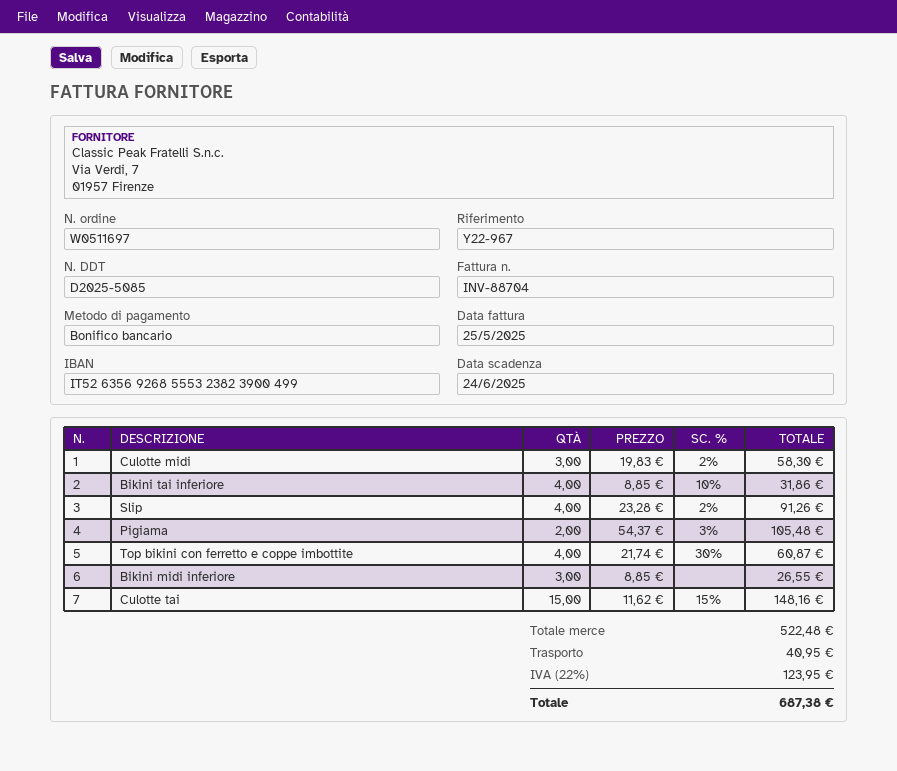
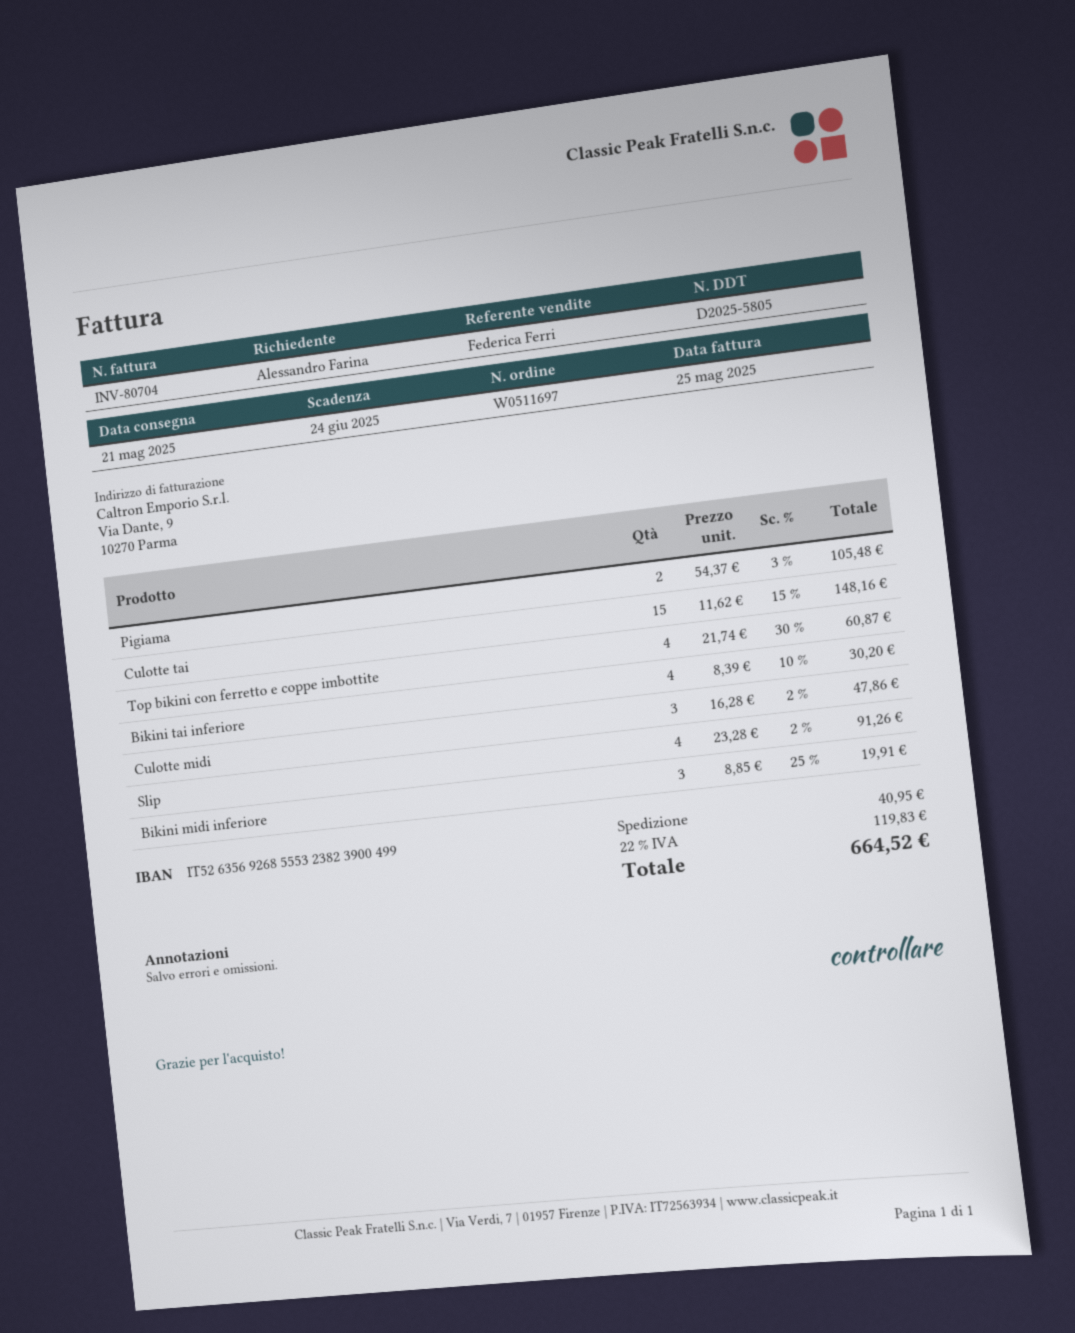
delivery note number: D2025-5085 -> D2025-5805
invoice number: INV-88704 -> INV-80704
Culotte midi: 3 x 19.83 - 2% = 58.30 -> 3 x 16.28 - 2% = 47.86
Bikini tai inferiore: 4 x 8.85 - 10% = 31.86 -> 4 x 8.39 - 10% = 30.20
Bikini midi inferiore: 3 x 8.85 = 26.55 -> 3 x 8.85 - 25% = 19.91
tax: 22% = 123.95 -> 22% = 119.83
total: 687.38 -> 664.52

